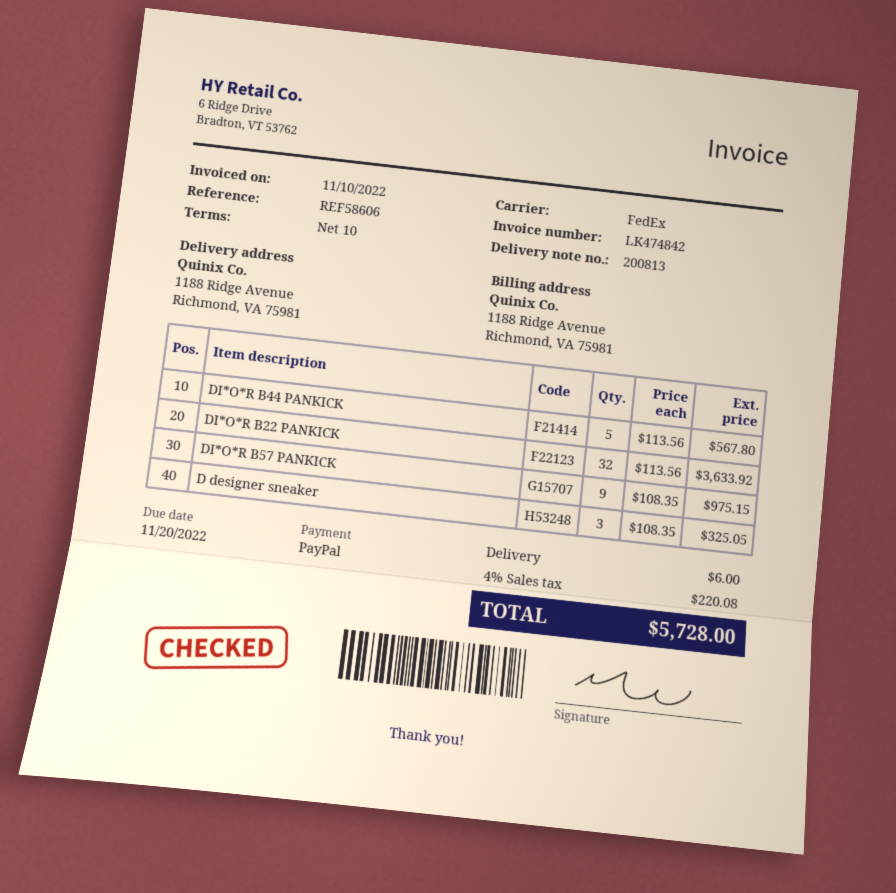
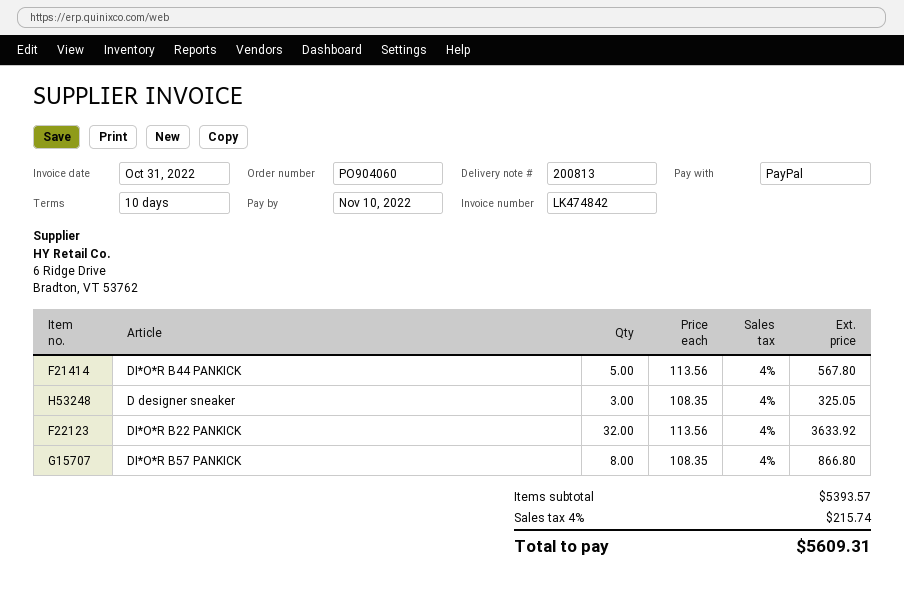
invoice date: 2022-11-10 -> 2022-10-31
due date: 2022-11-20 -> 2022-11-10
DI*O*R B57 PANKICK: 9 x 108.35 = 975.15 -> 8 x 108.35 = 866.80
shipping: 6.00 -> none
tax: 4% = 220.08 -> 4% = 215.74
total: 5728.00 -> 5609.31

